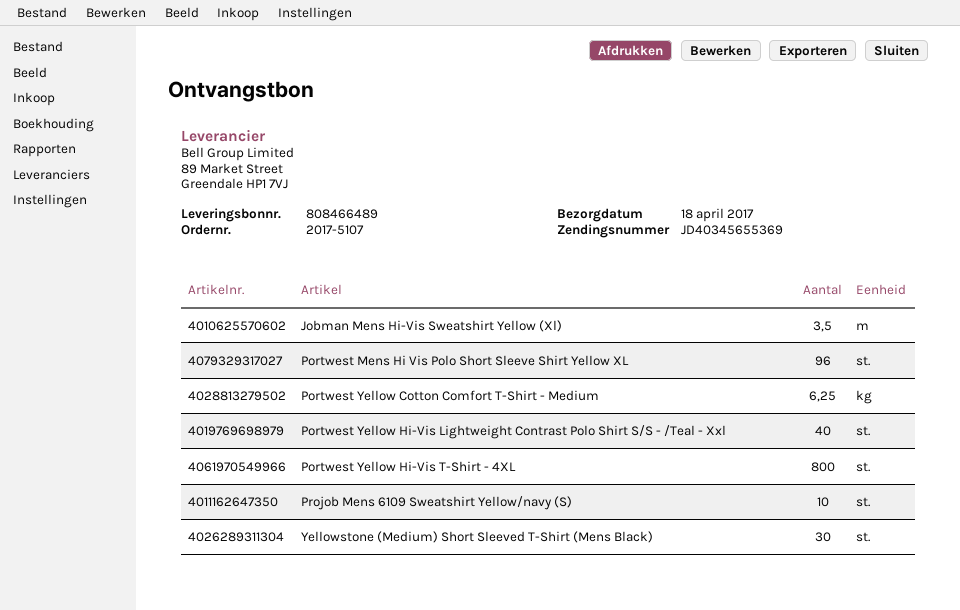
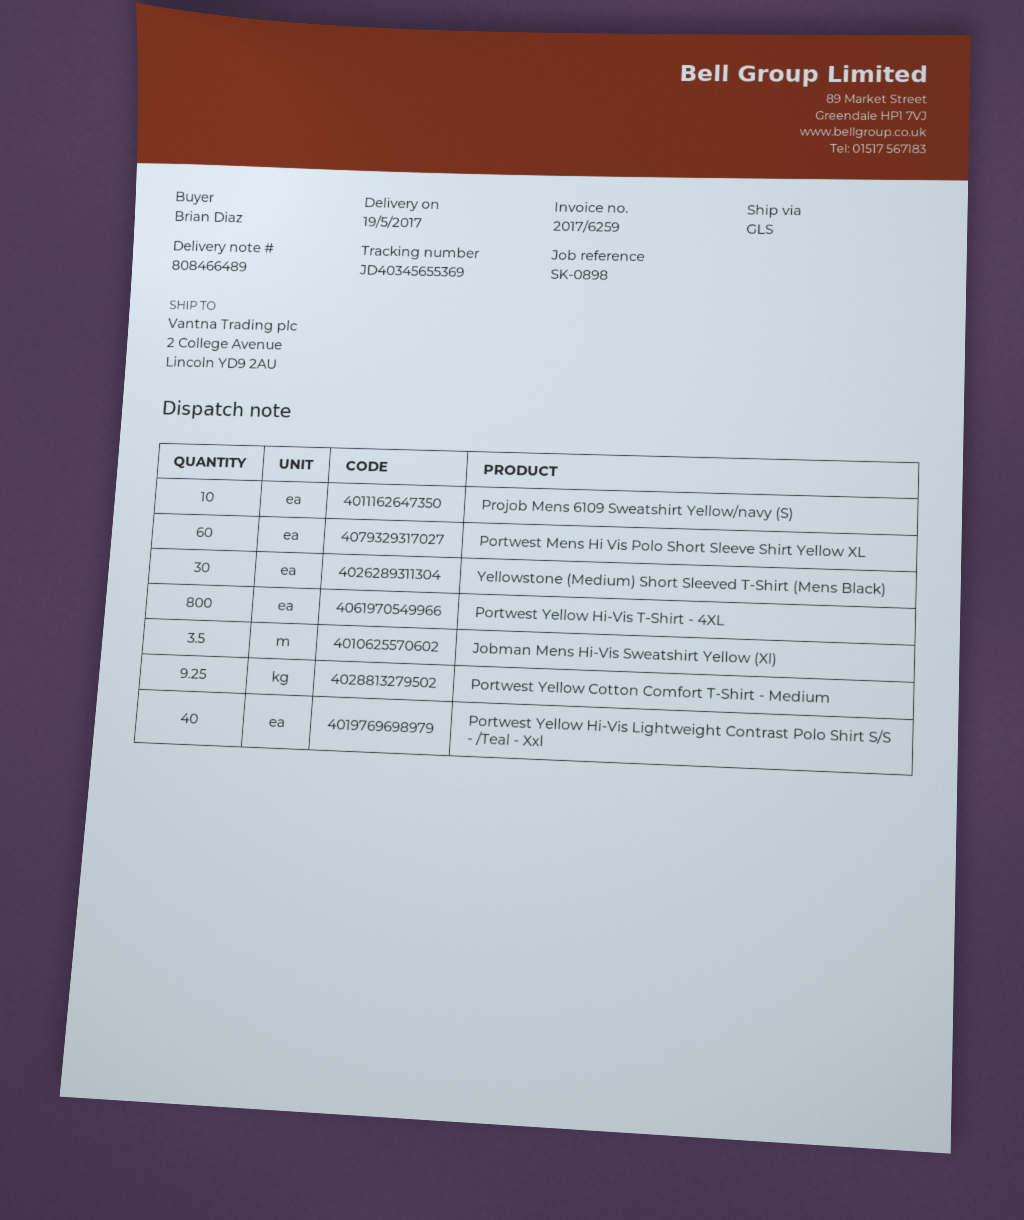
delivery date: 2017-04-18 -> 2017-05-19
Portwest Mens Hi Vis Polo Short Sleeve Shirt Yellow XL: 96 -> 60
Portwest Yellow Cotton Comfort T-Shirt - Medium: 6.25 -> 9.25

